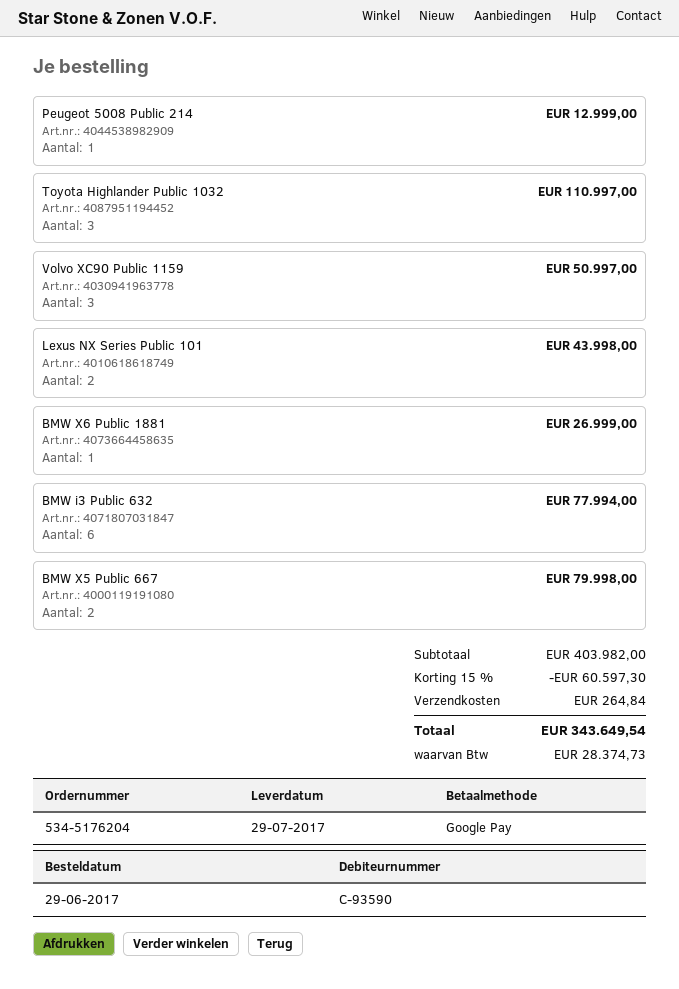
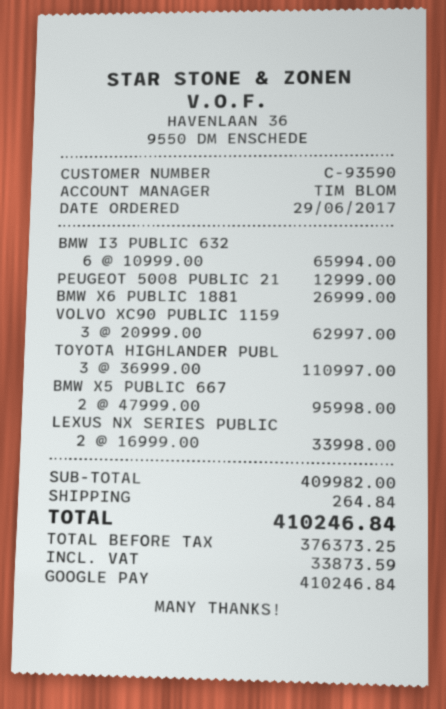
Volvo XC90 Public 1159: 3 for 50997.00 -> 3 for 62997.00
Lexus NX Series Public 101: 2 for 43998.00 -> 2 for 33998.00
BMW i3 Public 632: 6 for 77994.00 -> 6 for 65994.00
BMW X5 Public 667: 2 for 79998.00 -> 2 for 95998.00
subtotal: 403982.00 -> 409982.00
discount: 15% = 60597.30 -> none
tax: 28374.73 -> 33873.59
total: 343649.54 -> 410246.84

